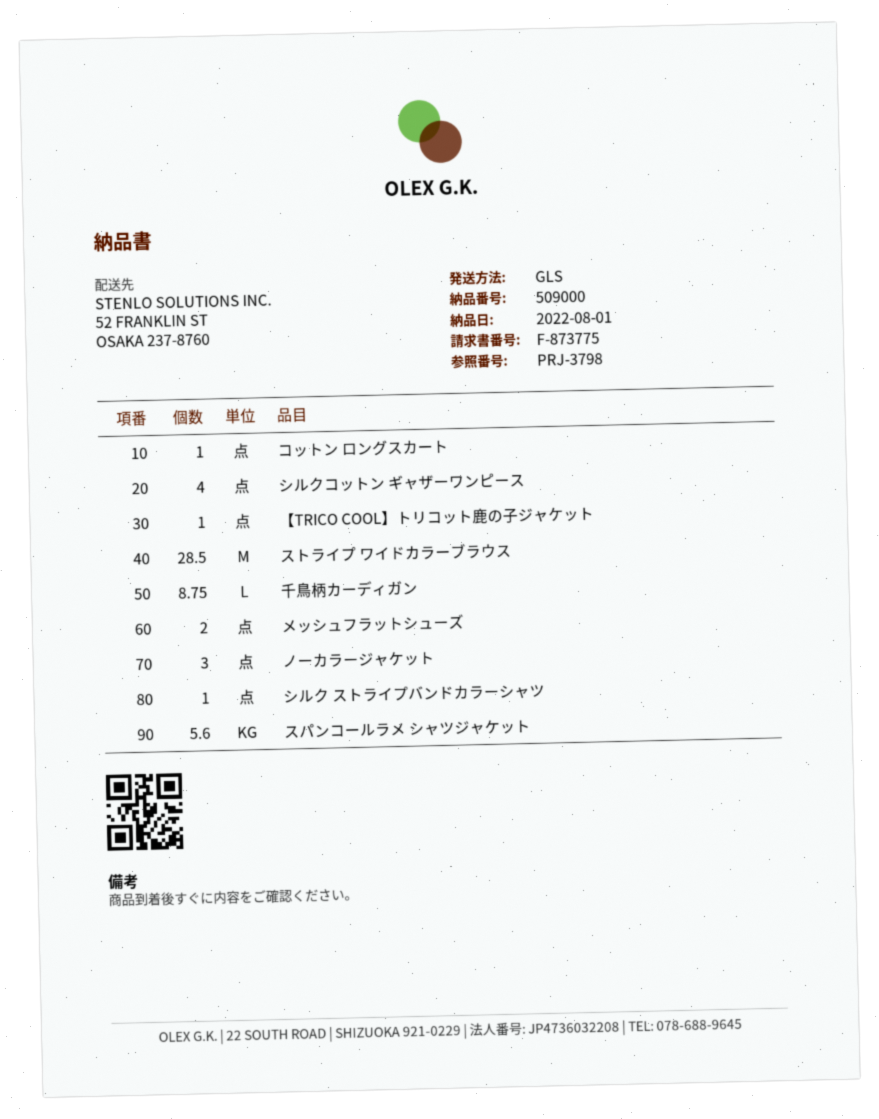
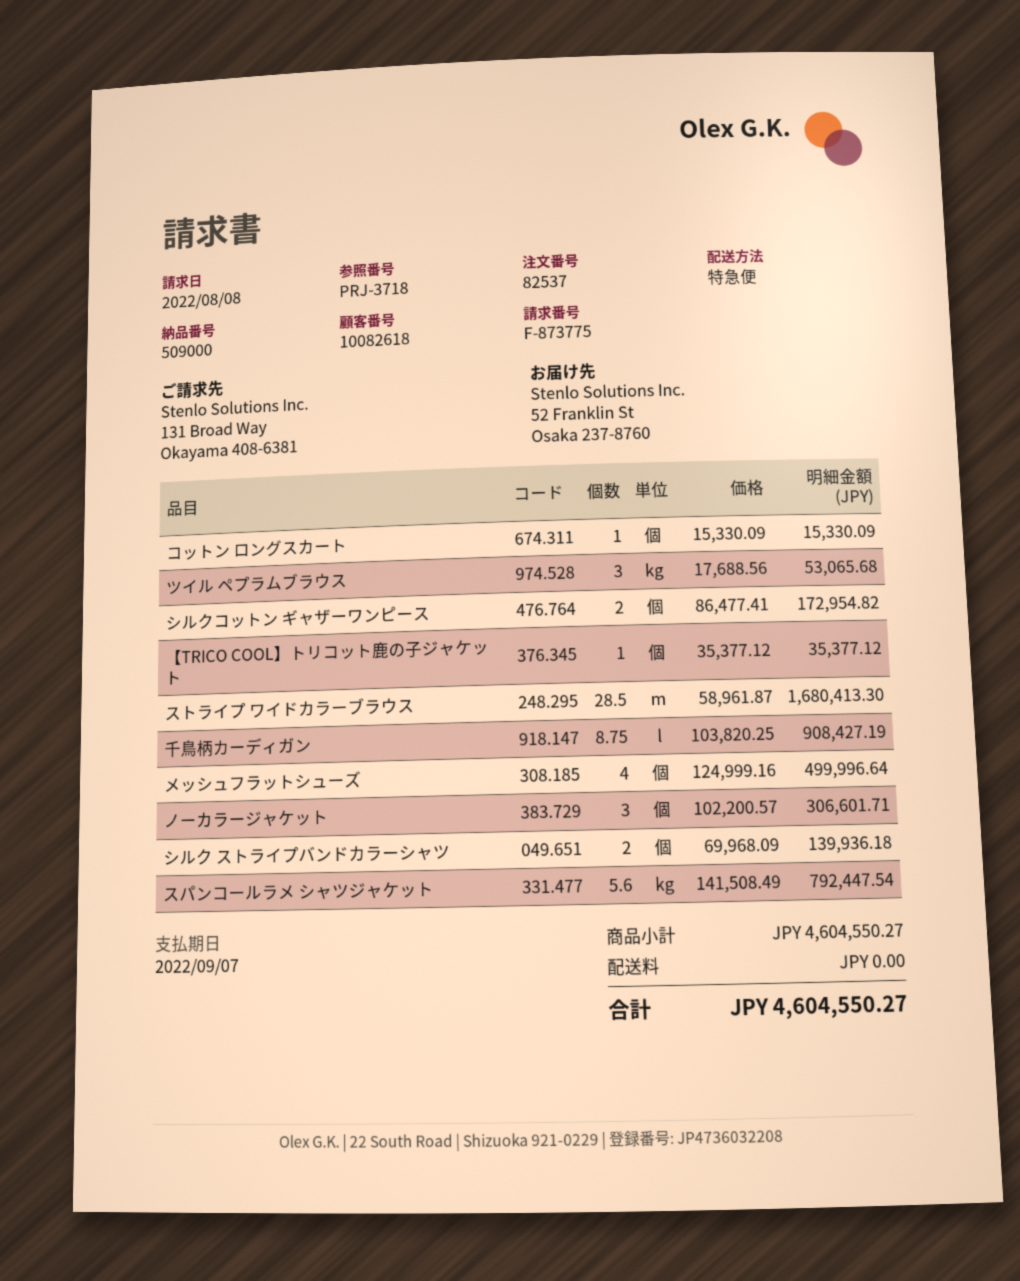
reference: PRJ-3798 -> PRJ-3718
shipping method: GLS -> express
シルクコットン ギャザーワンピース: 4 -> 2
メッシュフラットシューズ: 2 -> 4
シルク ストライプバンドカラーシャツ: 1 -> 2
ツイル ペプラムブラウス: none -> 3

